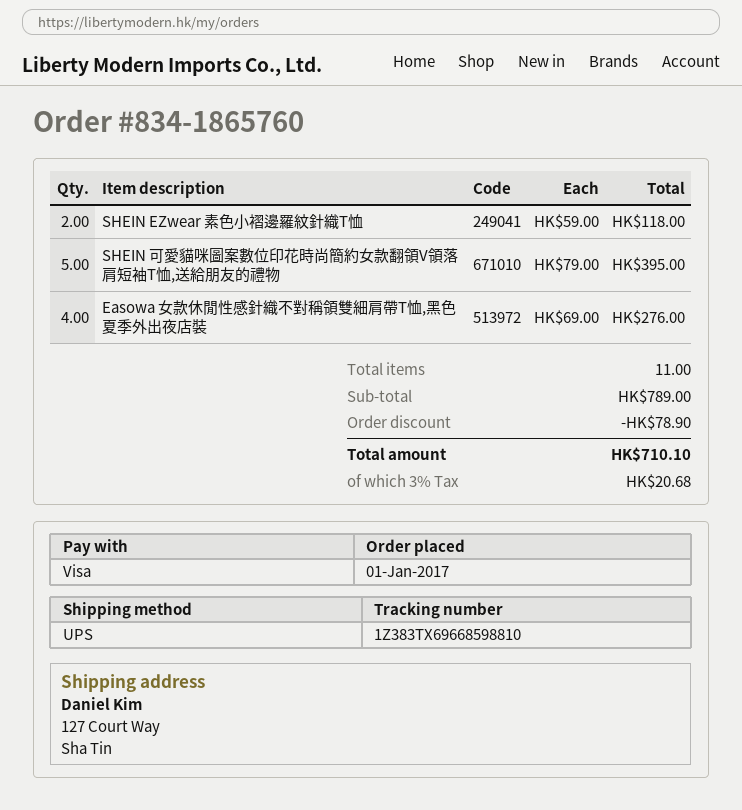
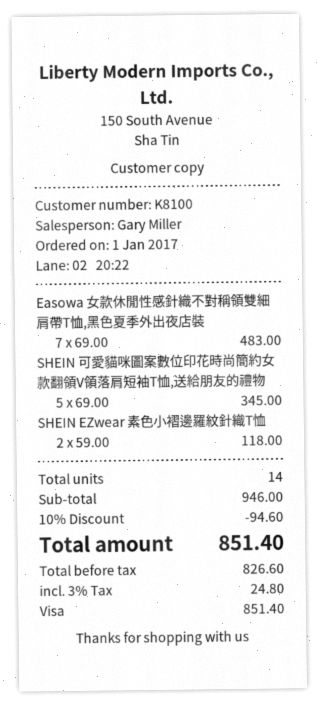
SHEIN 可愛貓咪圖案數位印花時尚簡約女款翻領V領落肩短袖T恤,送給朋友的禮物: 5 x 79.00 = 395.00 -> 5 x 69.00 = 345.00
Easowa 女款休閒性感針織不對稱領雙細肩帶T恤,黑色夏季外出夜店裝: 4 x 69.00 = 276.00 -> 7 x 69.00 = 483.00
total quantity: 11 -> 14
subtotal: 789.00 -> 946.00
discount: 78.90 -> 94.60
tax: 3% = 20.68 -> 3% = 24.80
total: 710.10 -> 851.40

